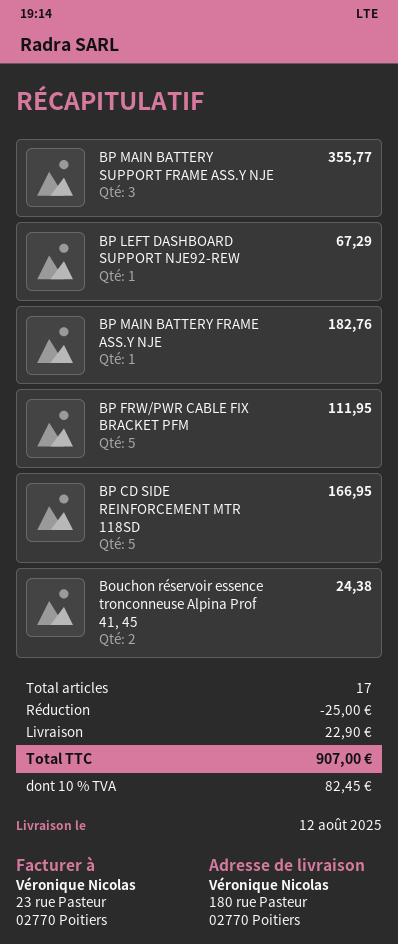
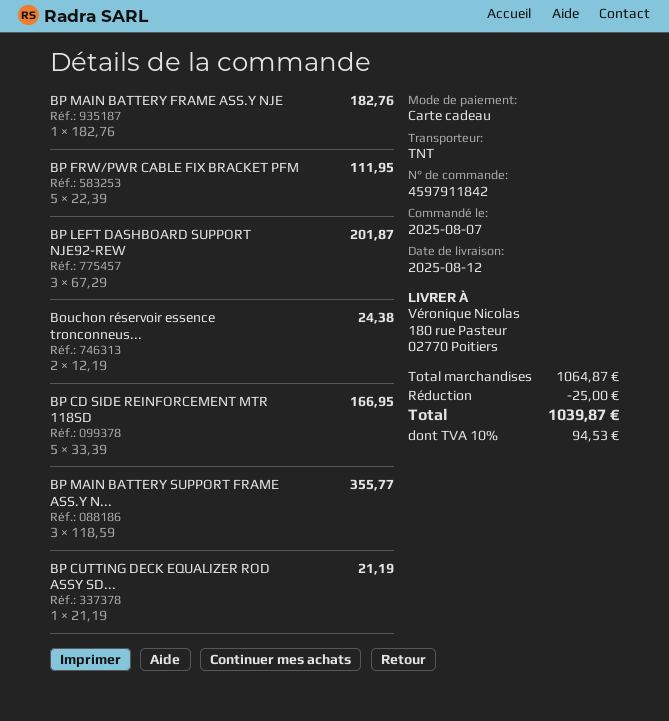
BP LEFT DASHBOARD SUPPORT NJE92-REW: 1 for 67.29 -> 3 for 201.87
BP CUTTING DECK EQUALIZER ROD ASSY SD...: none -> 1 for 21.19
shipping: 22.90 -> none
tax: 10% = 82.45 -> 10% = 94.53
total: 907.00 -> 1039.87

